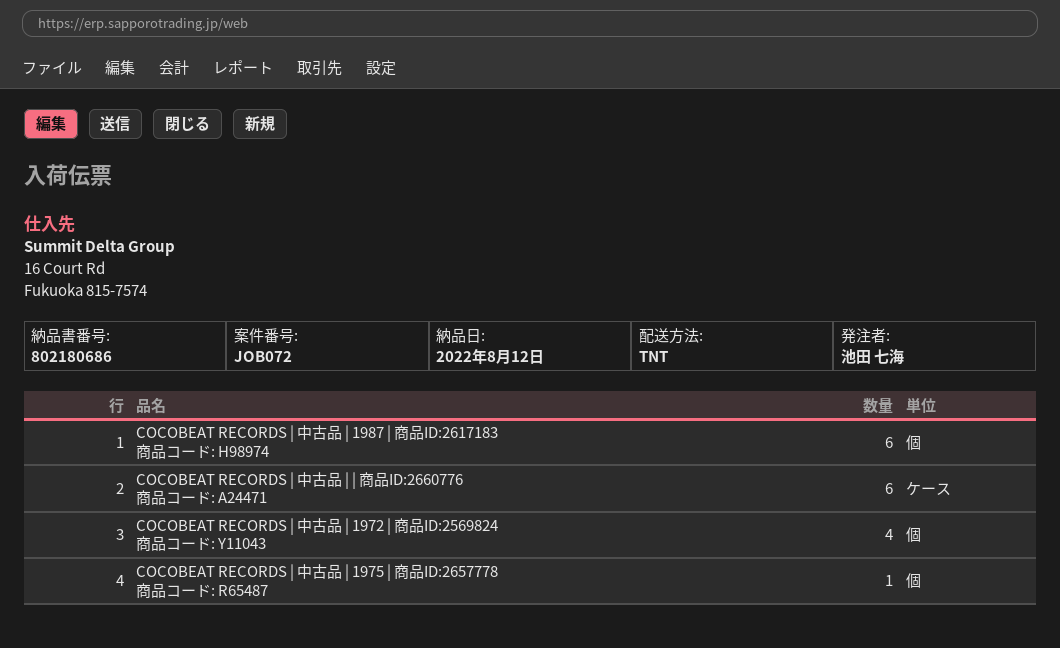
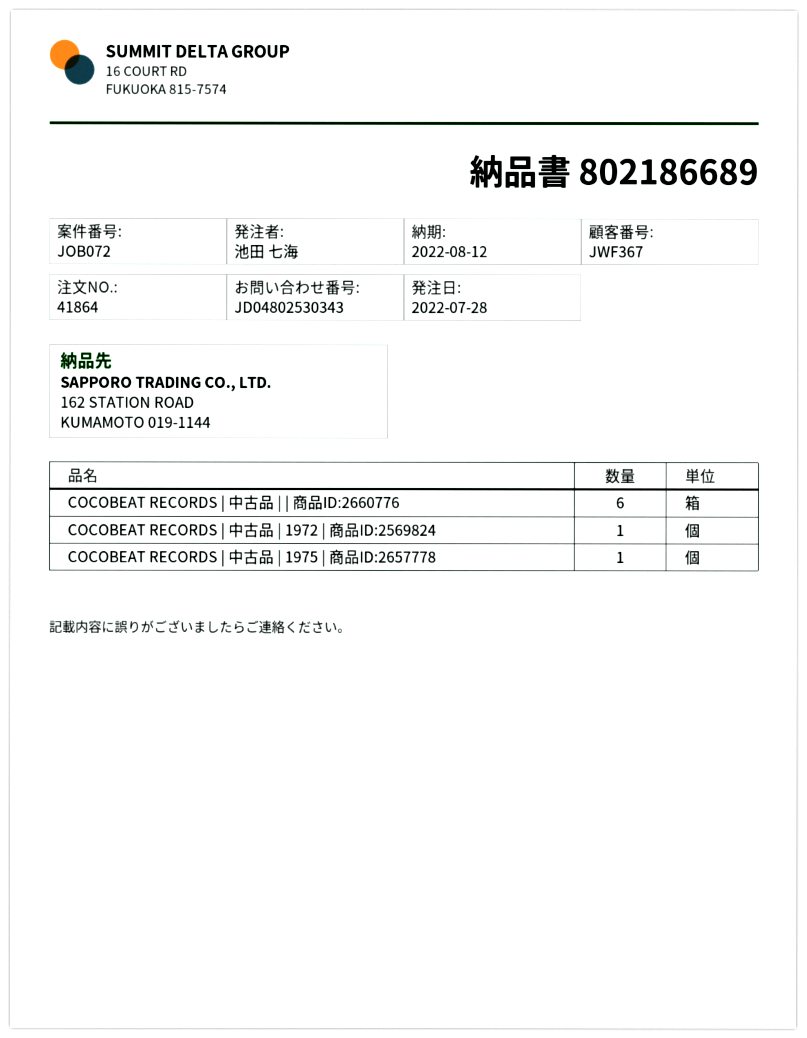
delivery note number: 802180686 -> 802186689
COCOBEAT RECORDS | 中古品 | 1987 | 商品ID:2617183: 6 -> none
COCOBEAT RECORDS | 中古品 | 1972 | 商品ID:2569824: 4 -> 1

